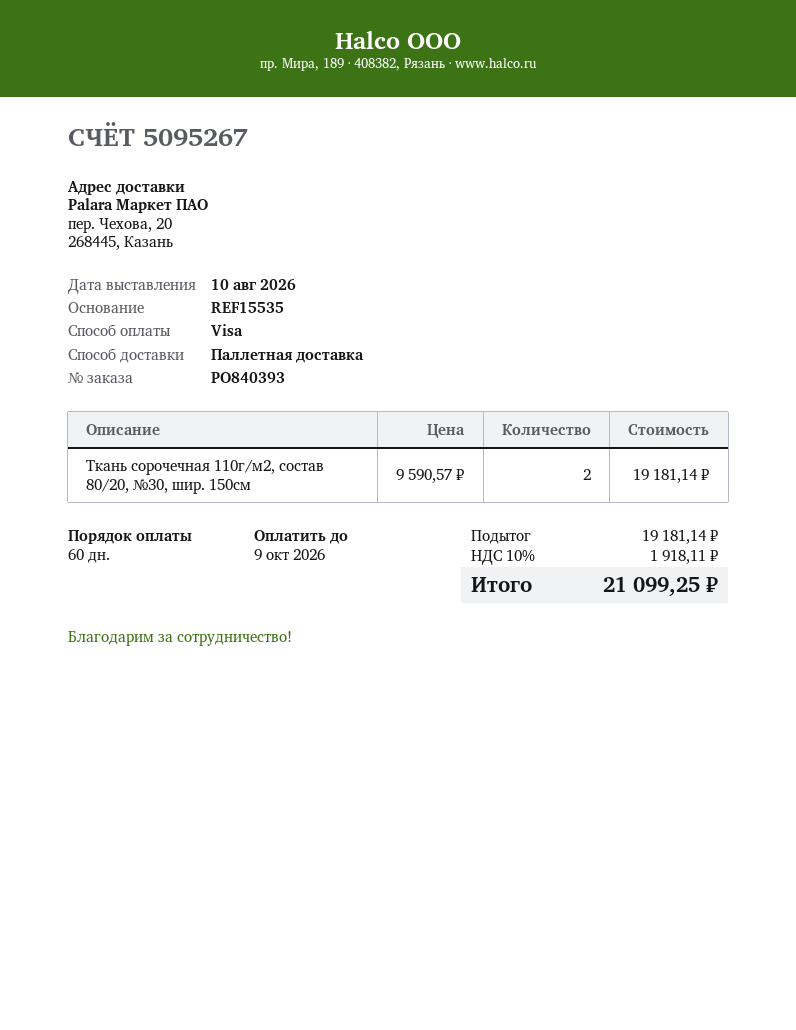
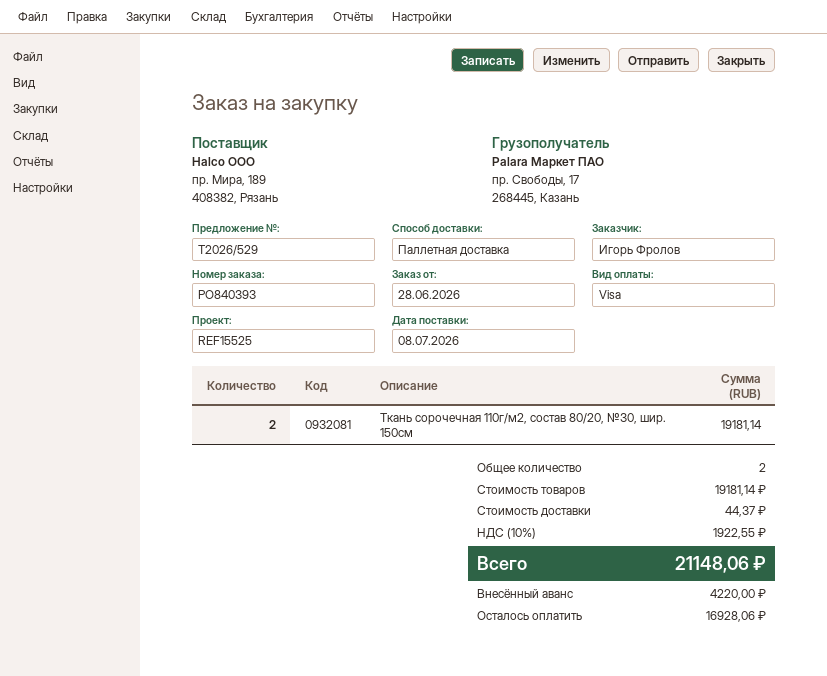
reference: REF15535 -> REF15525
ship to: пер. Чехова, 20, 268445, Казань -> пр. Свободы, 17, 268445, Казань
shipping: none -> 44.37
tax: 10% = 1918.11 -> 10% = 1922.55
total: 21099.25 -> 21148.06

